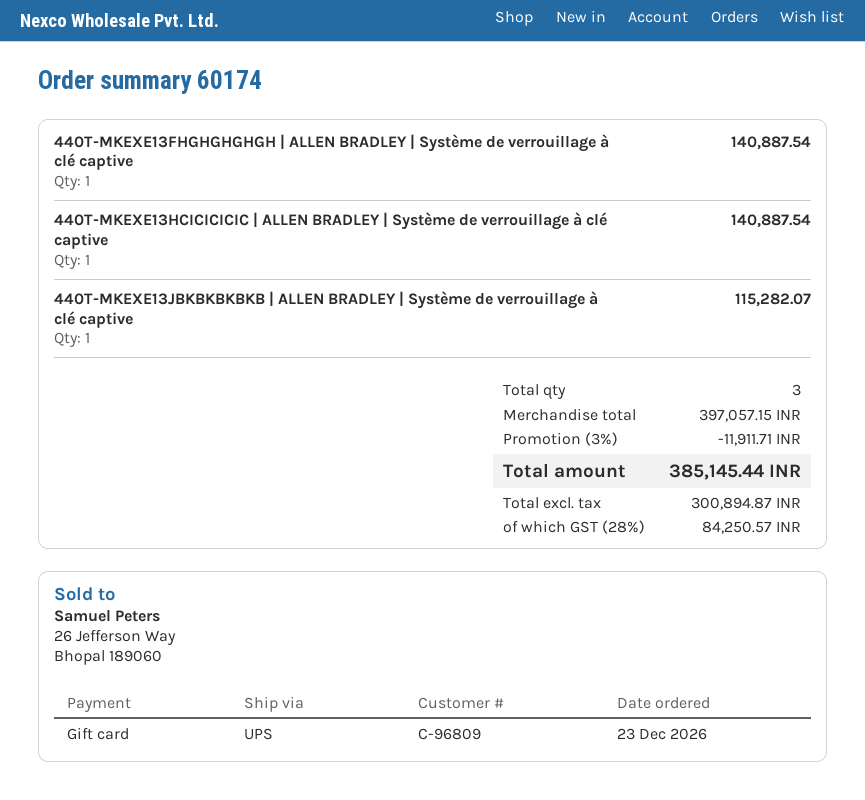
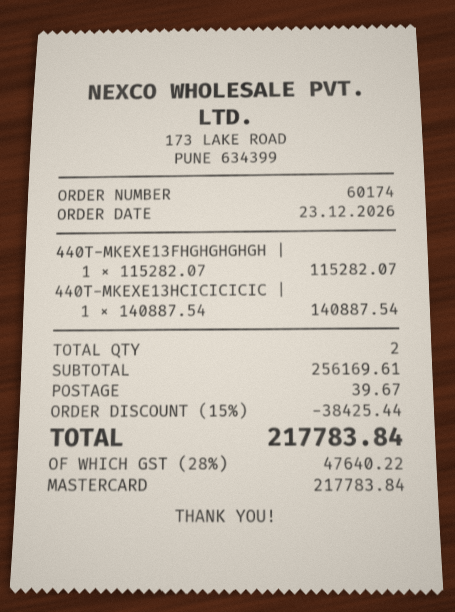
payment method: gift card -> Mastercard
440T-MKEXE13FHGHGHGHGH | ALLEN BRADLEY | Système de verrouillage à clé captive: 1 for 140887.54 -> 1 for 115282.07
440T-MKEXE13JBKBKBKBKB | ALLEN BRADLEY | Système de verrouillage à clé captive: 1 for 115282.07 -> none
total quantity: 3 -> 2
subtotal: 397057.15 -> 256169.61
discount: 3% = 11911.71 -> 15% = 38425.44
shipping: none -> 39.67
tax: 28% = 84250.57 -> 28% = 47640.22
total: 385145.44 -> 217783.84

